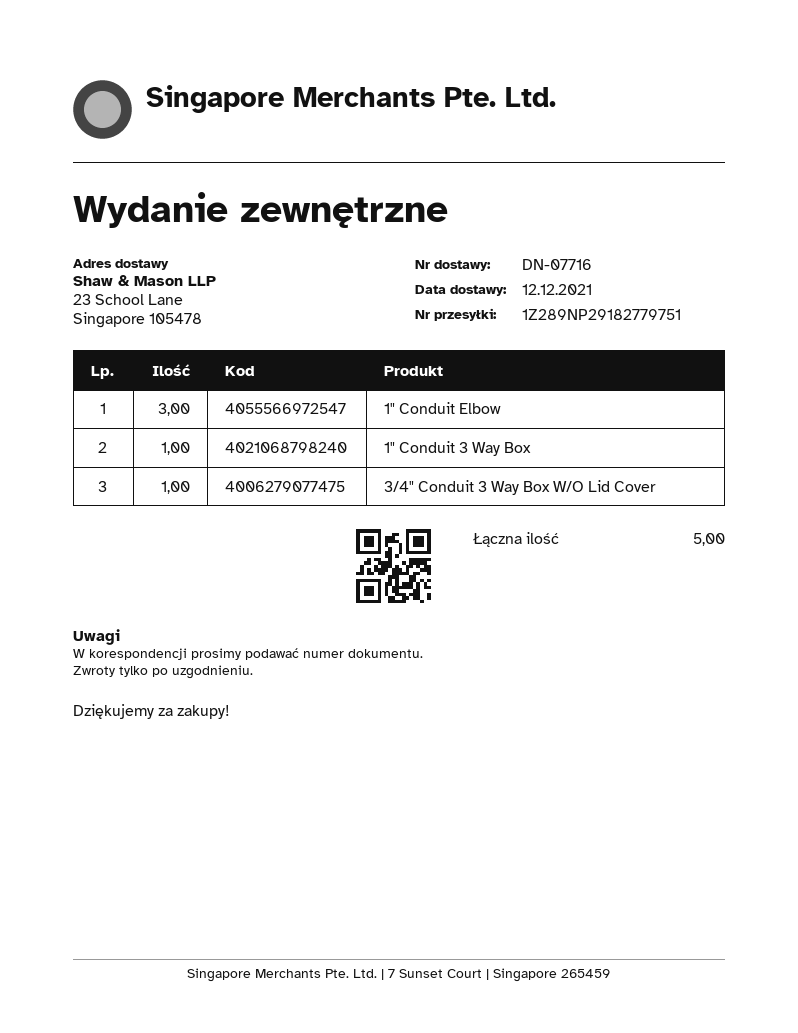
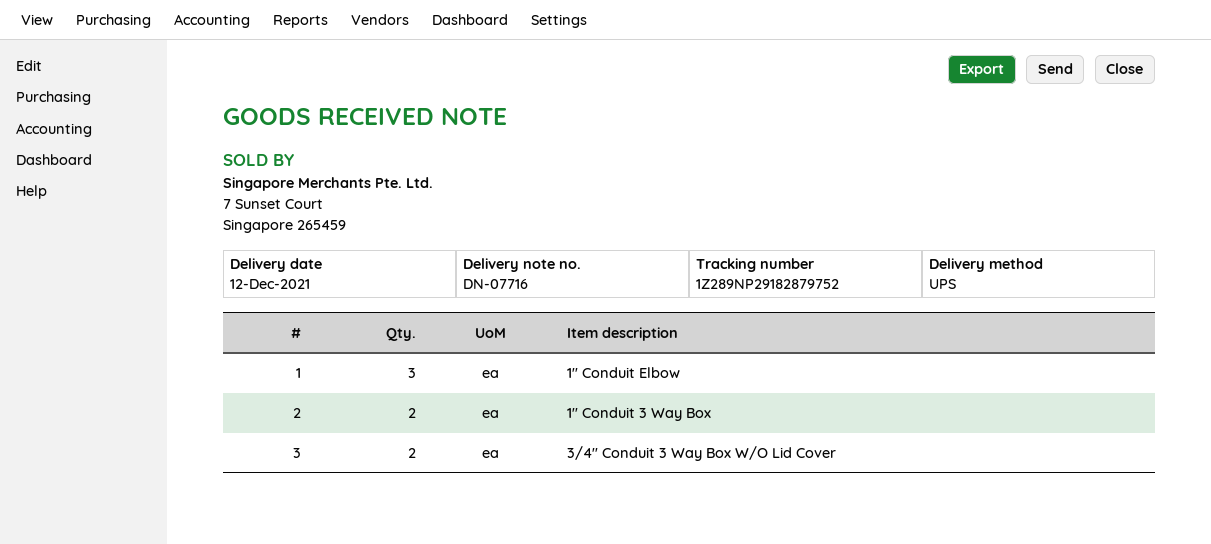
tracking number: 1Z289NP29182779751 -> 1Z289NP29182879752
1" Conduit 3 Way Box: 1 -> 2
3/4" Conduit 3 Way Box W/O Lid Cover: 1 -> 2

